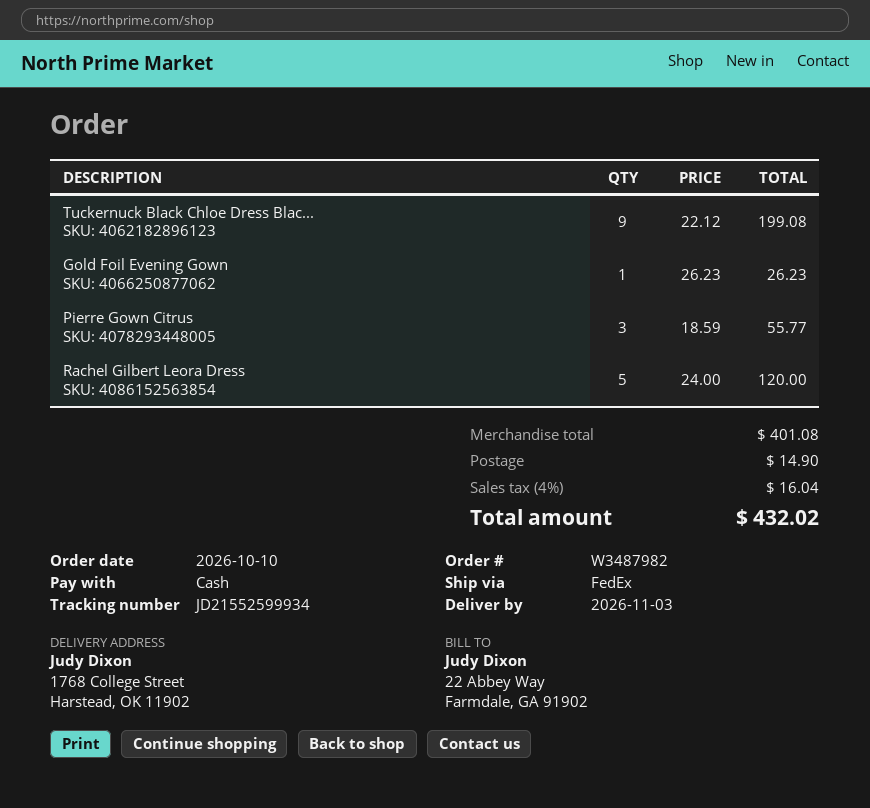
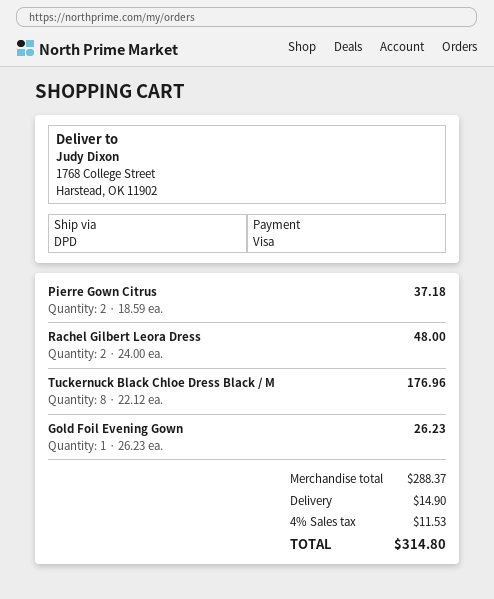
payment method: cash -> Visa
shipping method: FedEx -> DPD
Tuckernuck Black Chloe Dress Blac...: 9 x 22.12 = 199.08 -> 8 x 22.12 = 176.96
Pierre Gown Citrus: 3 x 18.59 = 55.77 -> 2 x 18.59 = 37.18
Rachel Gilbert Leora Dress: 5 x 24.00 = 120.00 -> 2 x 24.00 = 48.00
subtotal: 401.08 -> 288.37
tax: 4% = 16.04 -> 4% = 11.53
total: 432.02 -> 314.80

